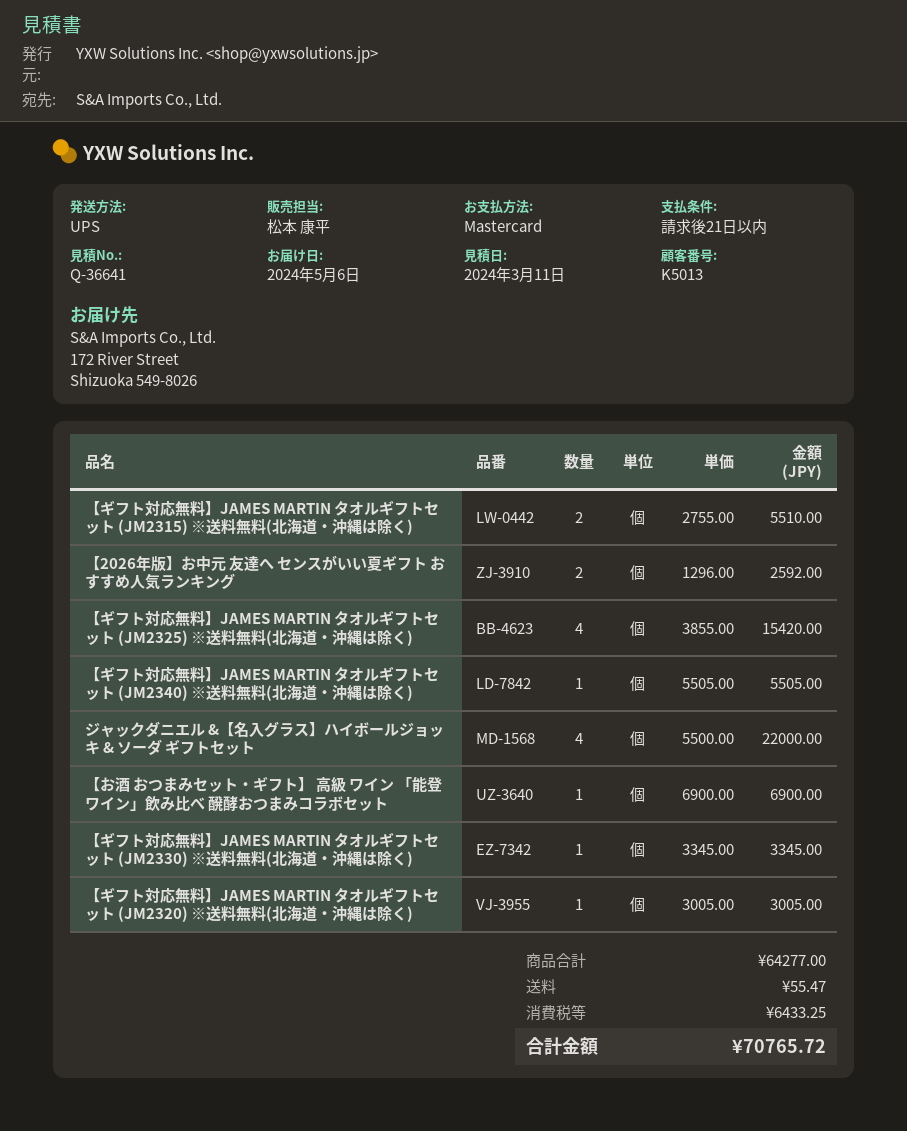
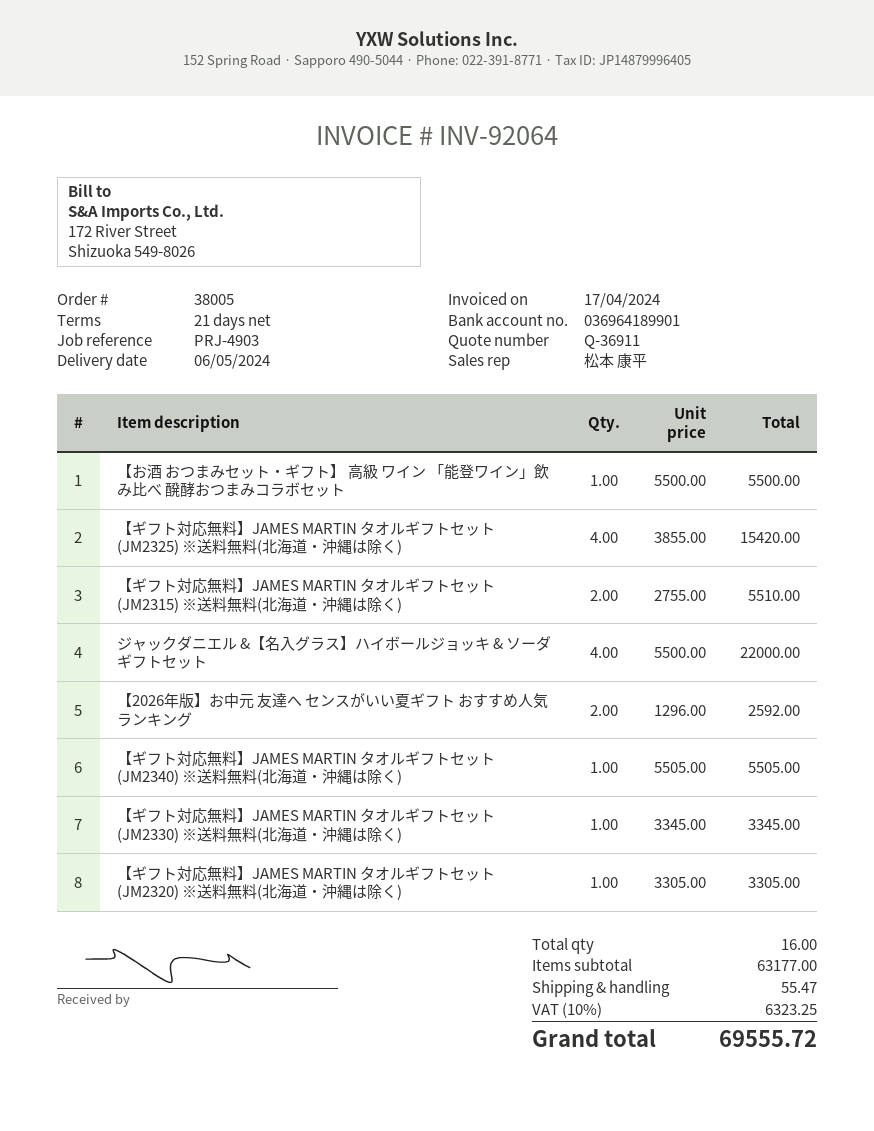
quote number: Q-36641 -> Q-36911
【お酒 おつまみセット・ギフト】 高級 ワイン 「能登ワイン」飲み比べ 醗酵おつまみコラボセット: 1 x 6900.00 = 6900.00 -> 1 x 5500.00 = 5500.00
【ギフト対応無料】JAMES MARTIN タオルギフトセット (JM2320) ※送料無料(北海道・沖縄は除く): 1 x 3005.00 = 3005.00 -> 1 x 3305.00 = 3305.00
subtotal: 64277.00 -> 63177.00
tax: 6433.25 -> 6323.25
total: 70765.72 -> 69555.72

